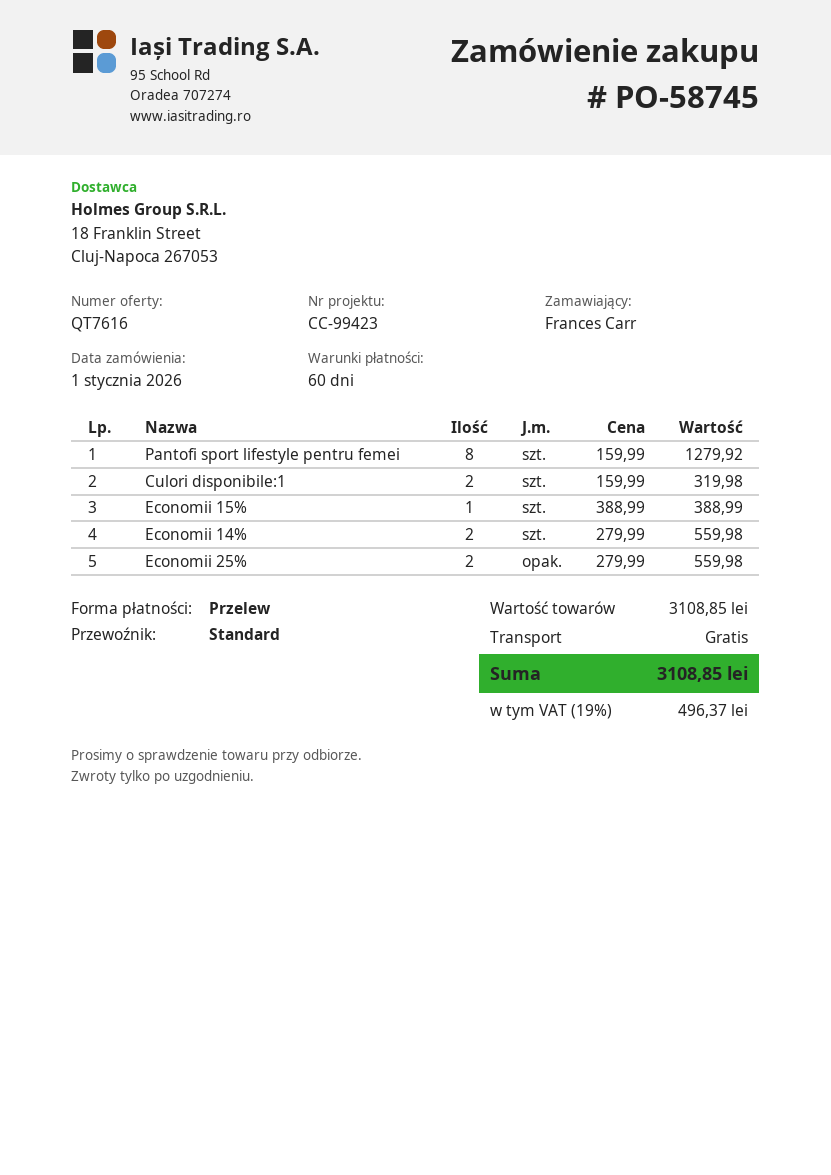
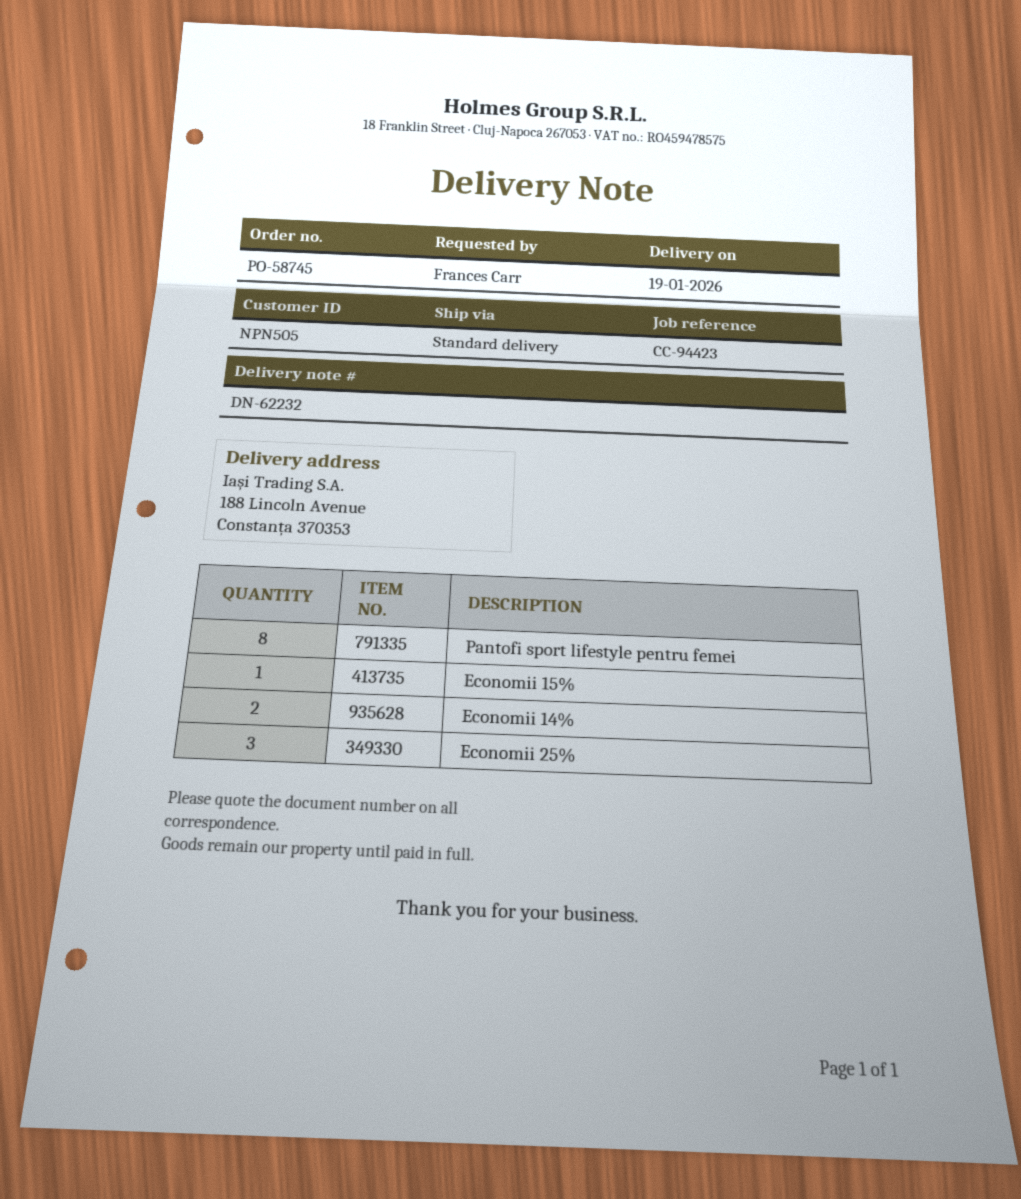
reference: CC-99423 -> CC-94423
Culori disponibile:1: 2 -> none
Economii 25%: 2 -> 3

